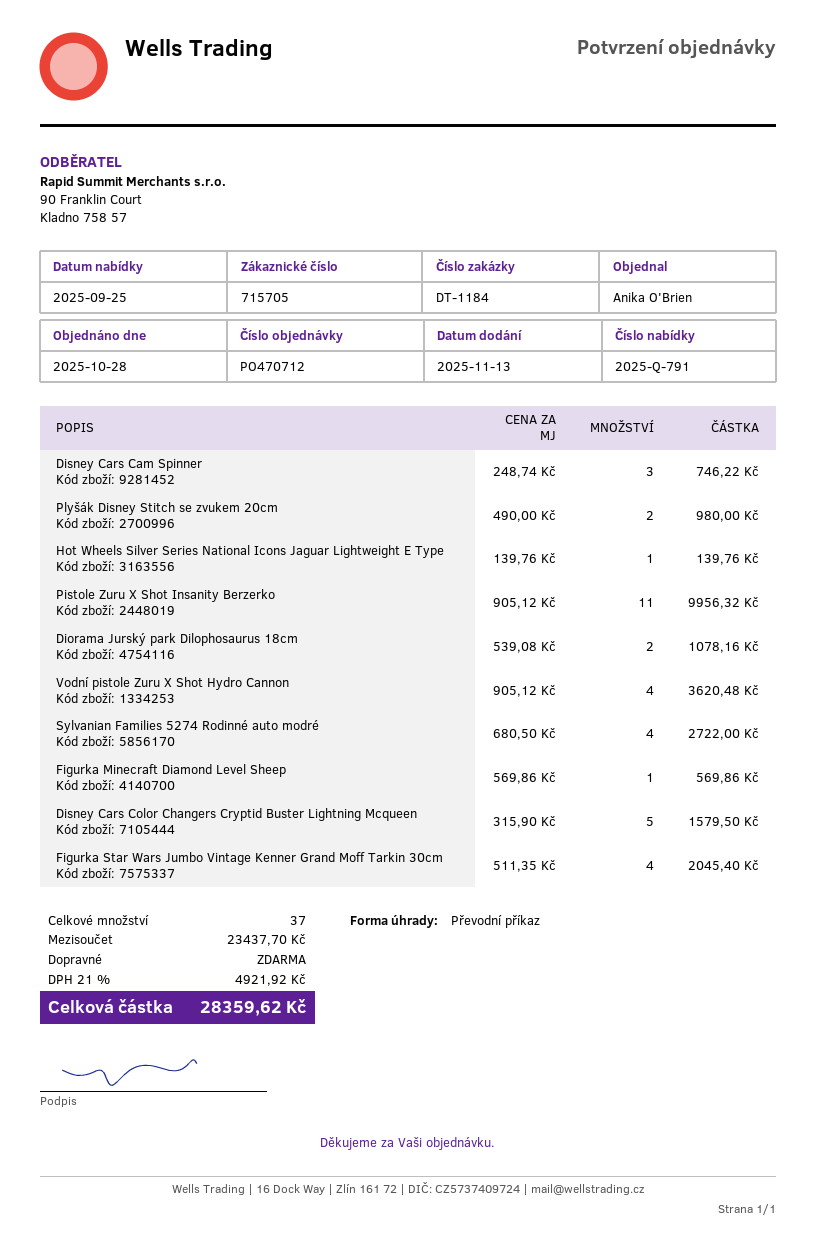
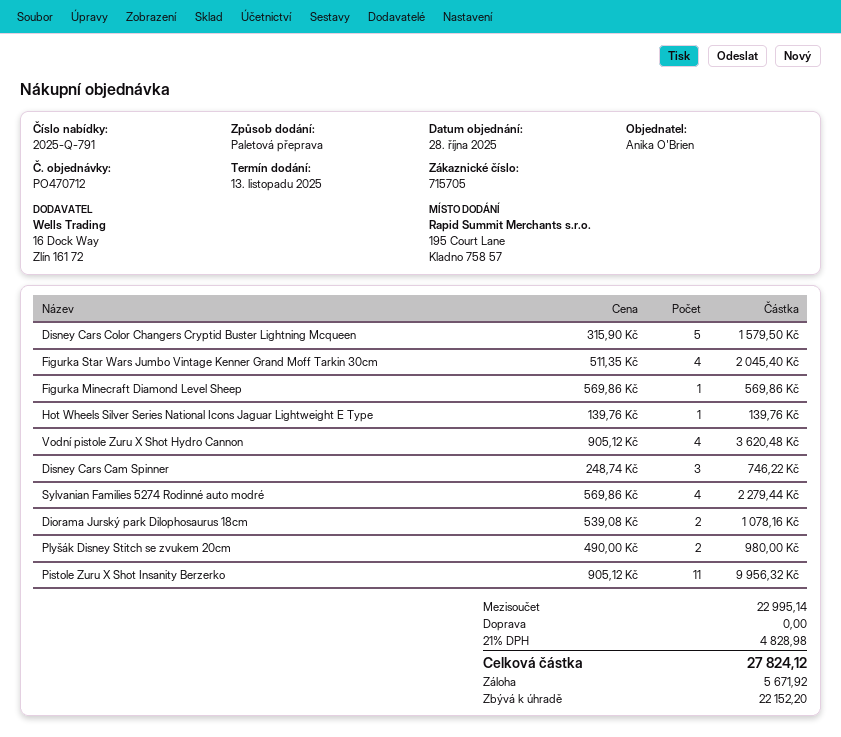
Sylvanian Families 5274 Rodinné auto modré: 4 x 680.50 = 2722.00 -> 4 x 569.86 = 2279.44
subtotal: 23437.70 -> 22995.14
tax: 21% = 4921.92 -> 21% = 4828.98
total: 28359.62 -> 27824.12

